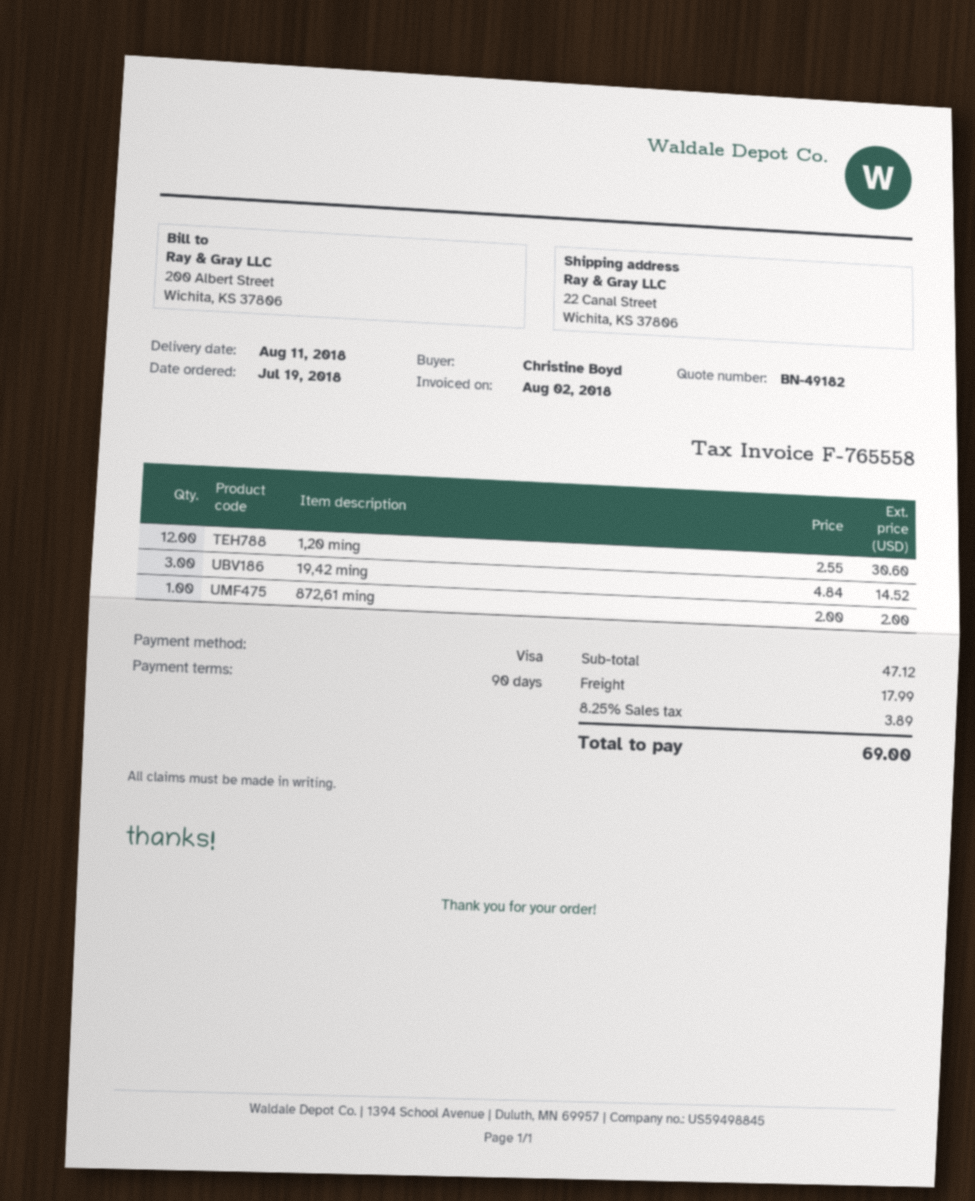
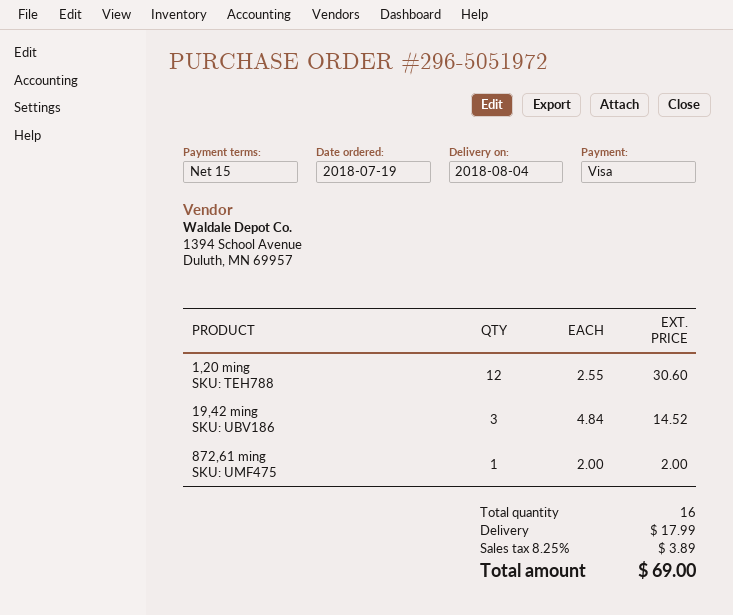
delivery date: 2018-08-11 -> 2018-08-04
payment terms: 90 days -> 15 days

